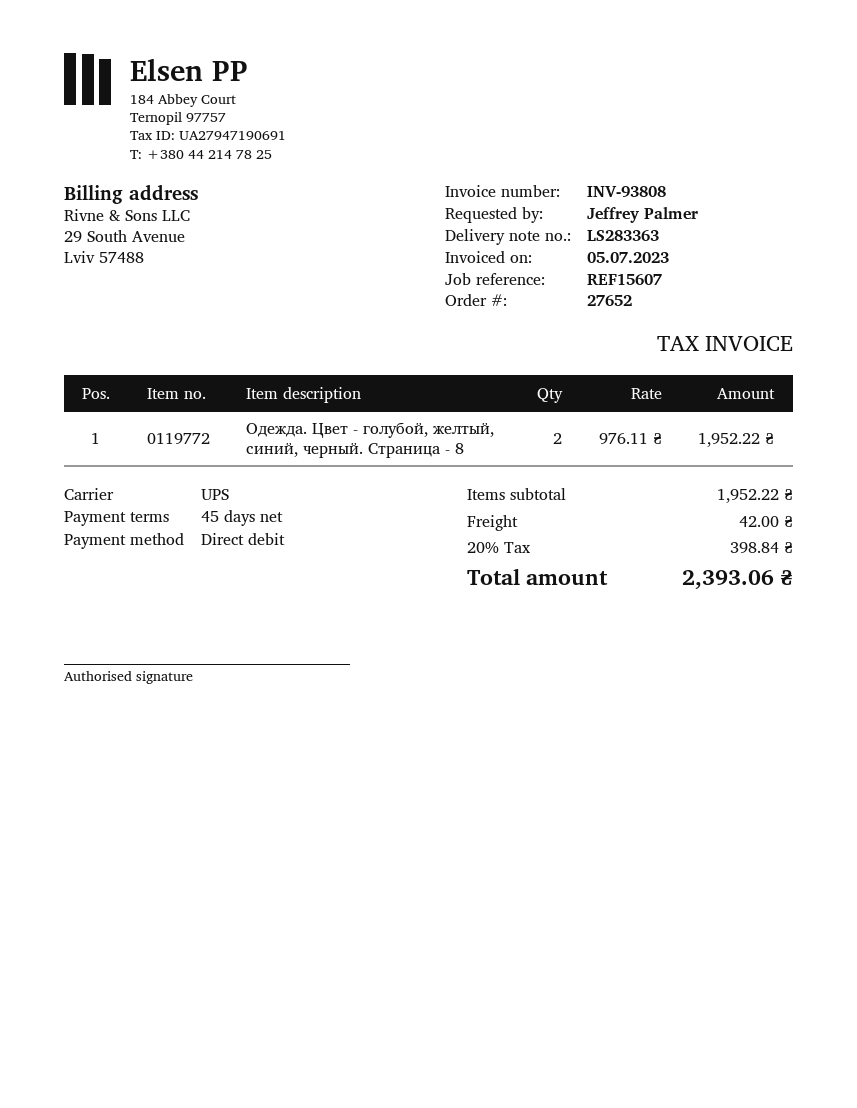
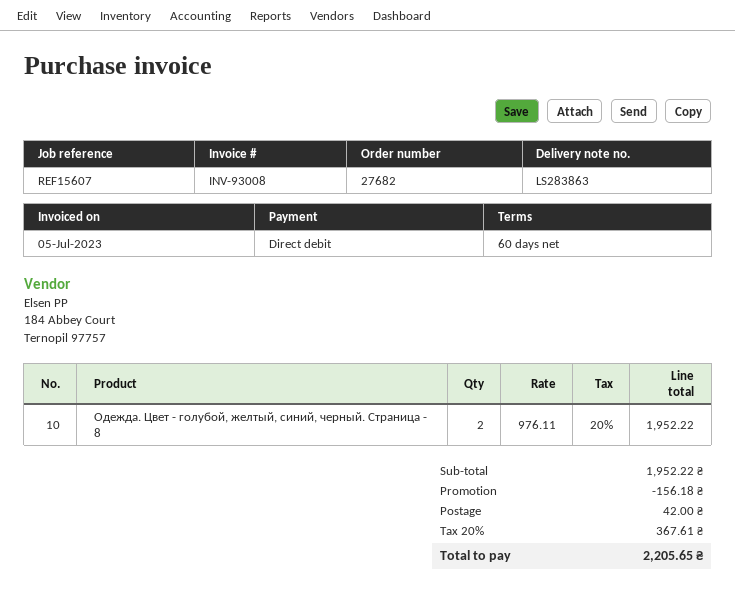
order number: 27652 -> 27682
delivery note number: LS283363 -> LS283863
invoice number: INV-93808 -> INV-93008
payment terms: 45 days -> 60 days
discount: none -> 156.18
tax: 20% = 398.84 -> 20% = 367.61
total: 2393.06 -> 2205.65

